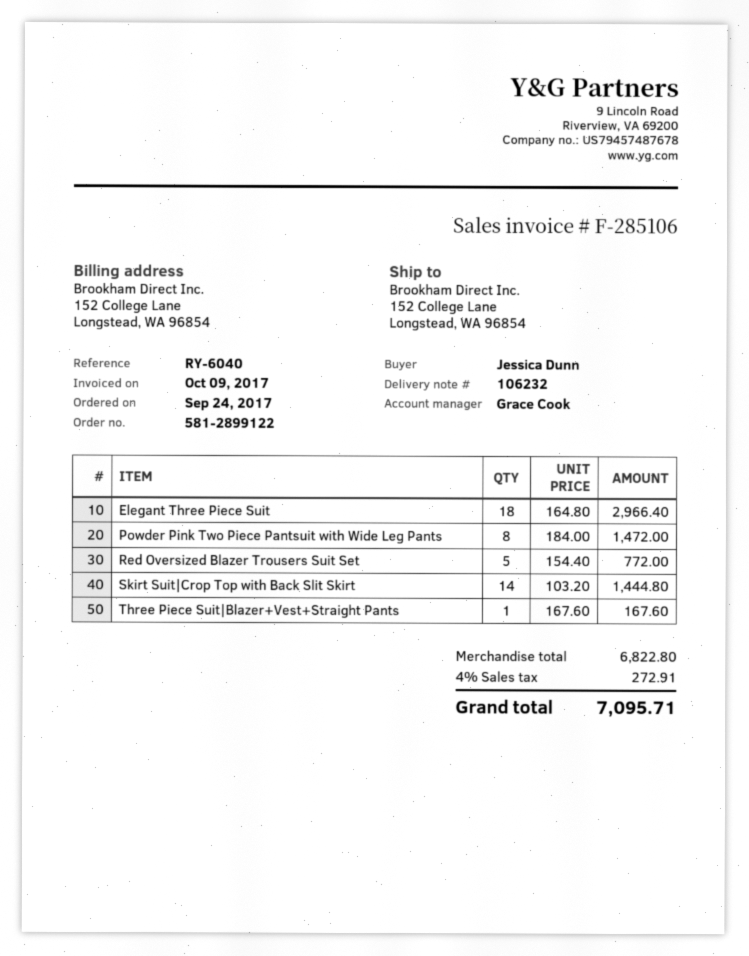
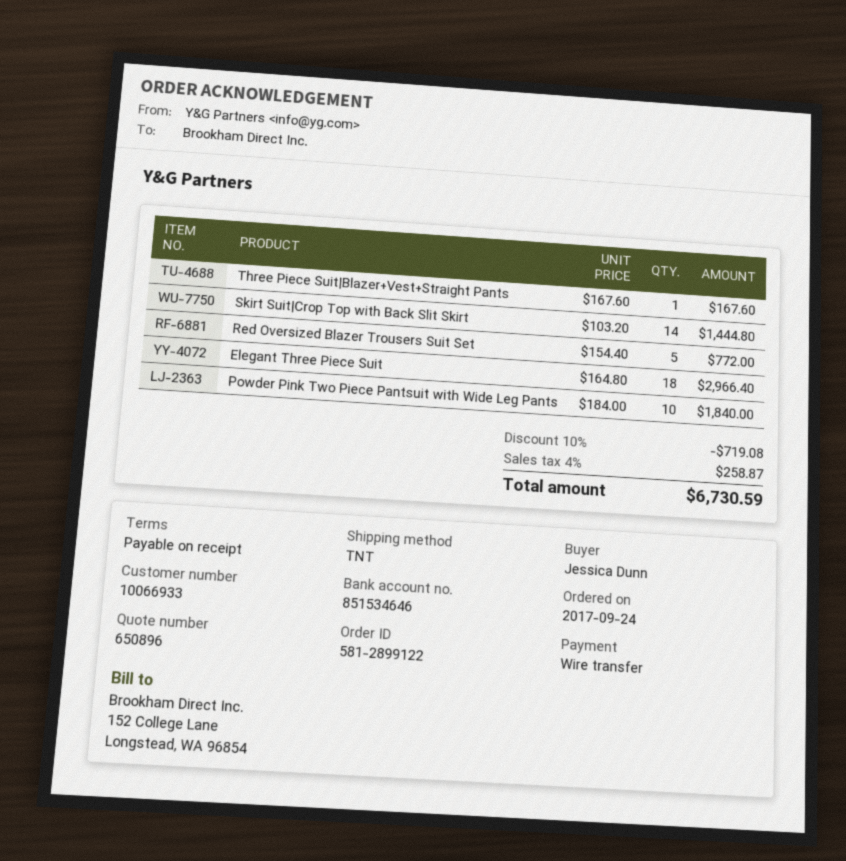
Powder Pink Two Piece Pantsuit with Wide Leg Pants: 8 x 184.00 = 1472.00 -> 10 x 184.00 = 1840.00
discount: none -> 10% = 719.08
tax: 4% = 272.91 -> 4% = 258.87
total: 7095.71 -> 6730.59

